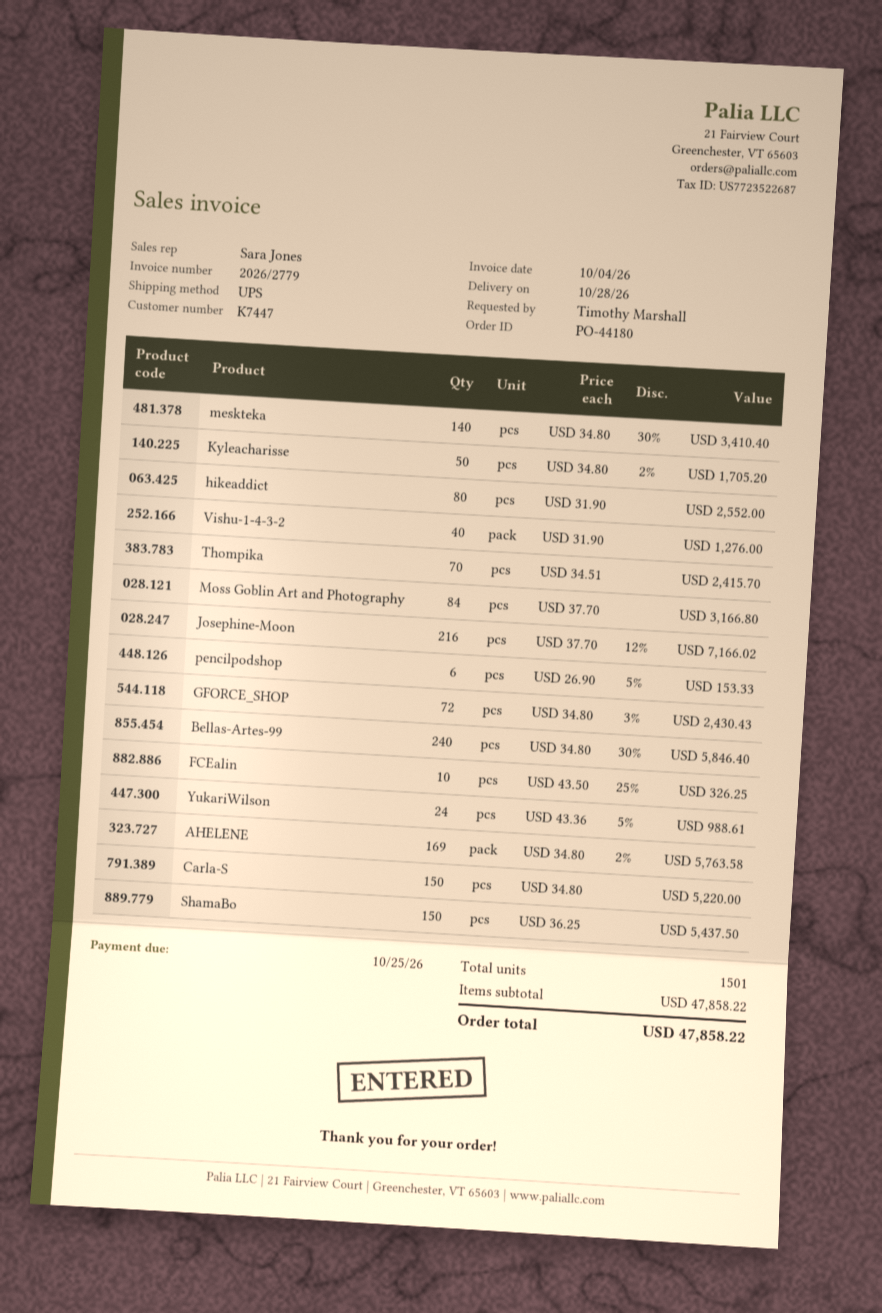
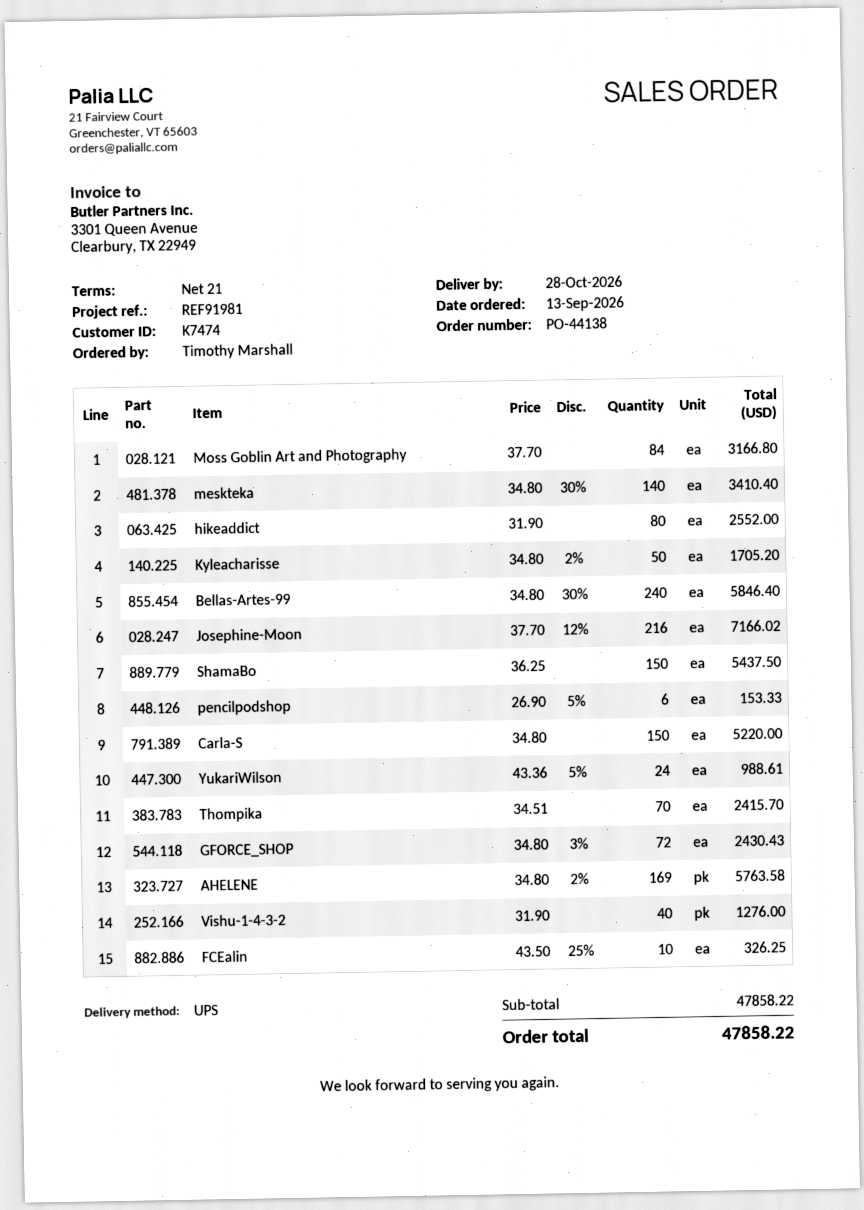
order number: PO-44180 -> PO-44138
customer number: K7447 -> K7474

